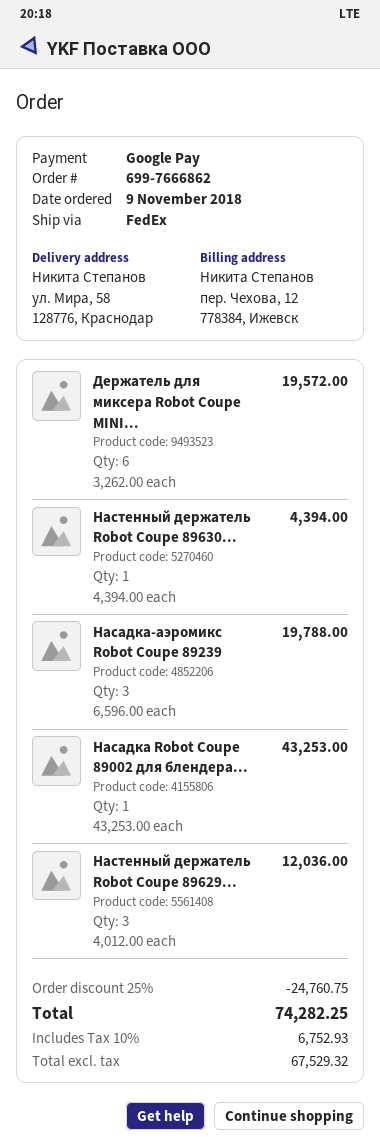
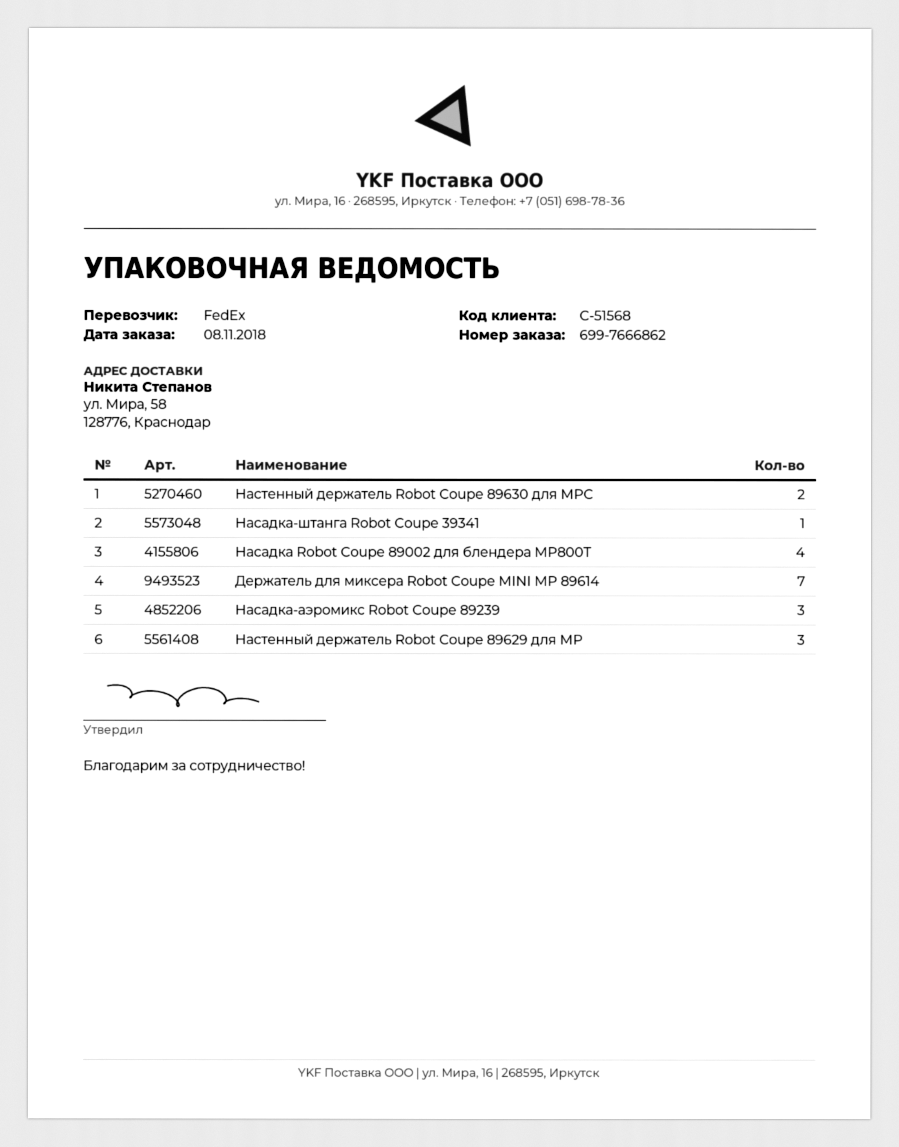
order date: 2018-11-09 -> 2018-11-08
Держатель для миксера Robot Coupe MINI...: 6 -> 7
Настенный держатель Robot Coupe 89630...: 1 -> 2
Насадка Robot Coupe 89002 для блендера...: 1 -> 4
Насадка-штанга Robot Coupe 39341: none -> 1

